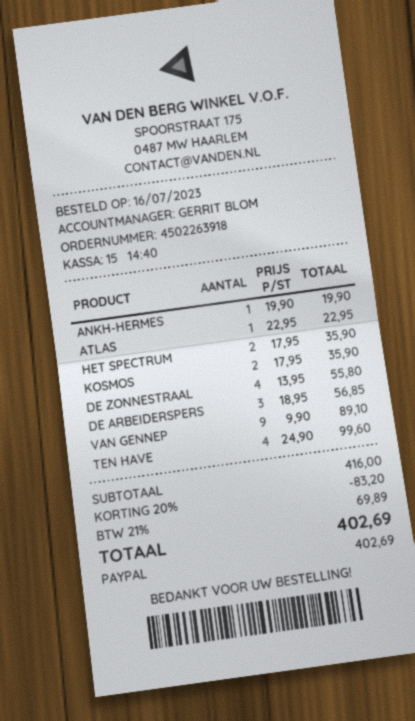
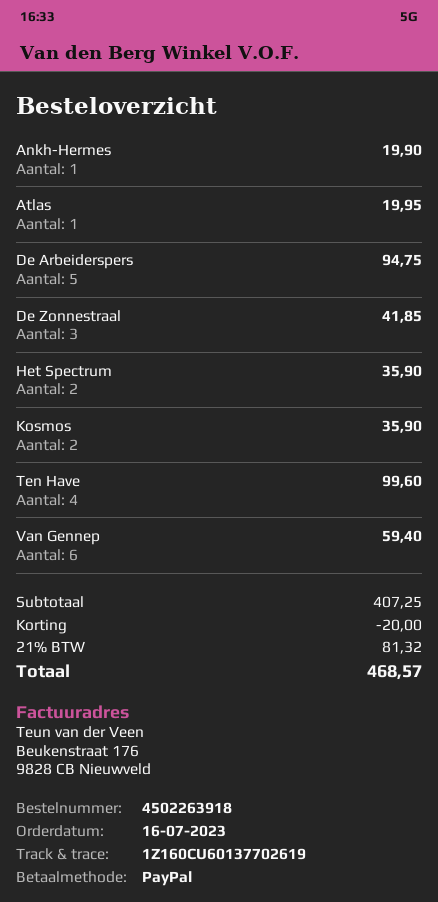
ATLAS: 1 for 22.95 -> 1 for 19.95
DE ZONNESTRAAL: 4 for 55.80 -> 3 for 41.85
DE ARBEIDERSPERS: 3 for 56.85 -> 5 for 94.75
VAN GENNEP: 9 for 89.10 -> 6 for 59.40
subtotal: 416.00 -> 407.25
discount: 83.20 -> 20.00
tax: 21% = 69.89 -> 21% = 81.32
total: 402.69 -> 468.57

